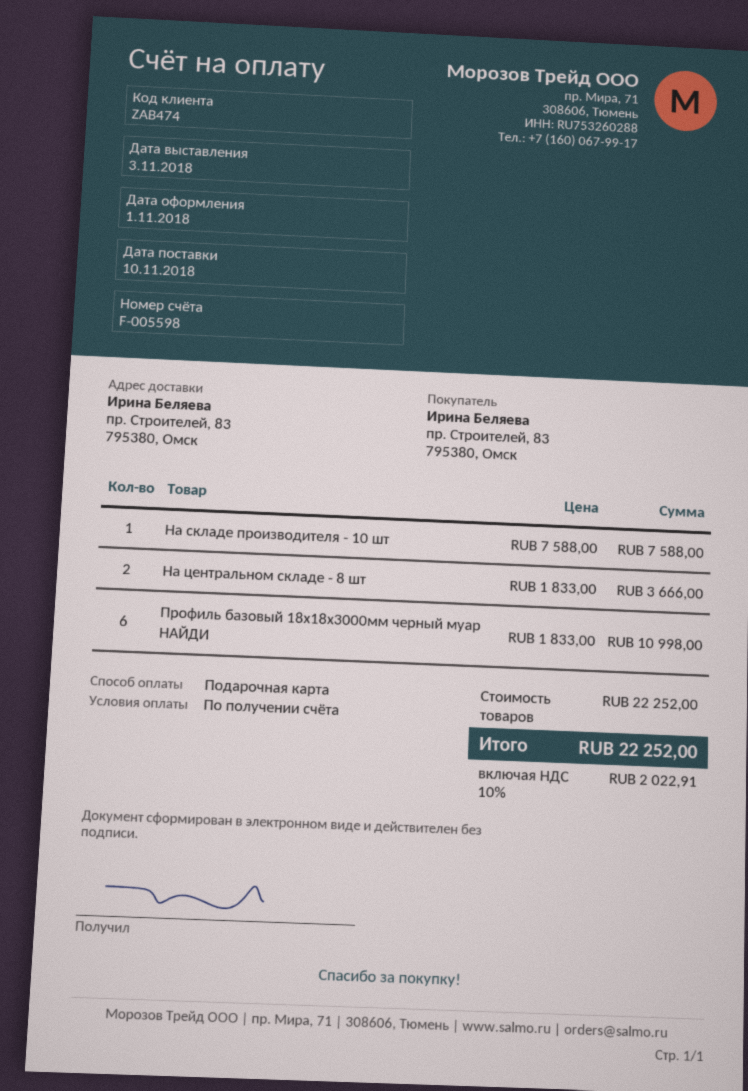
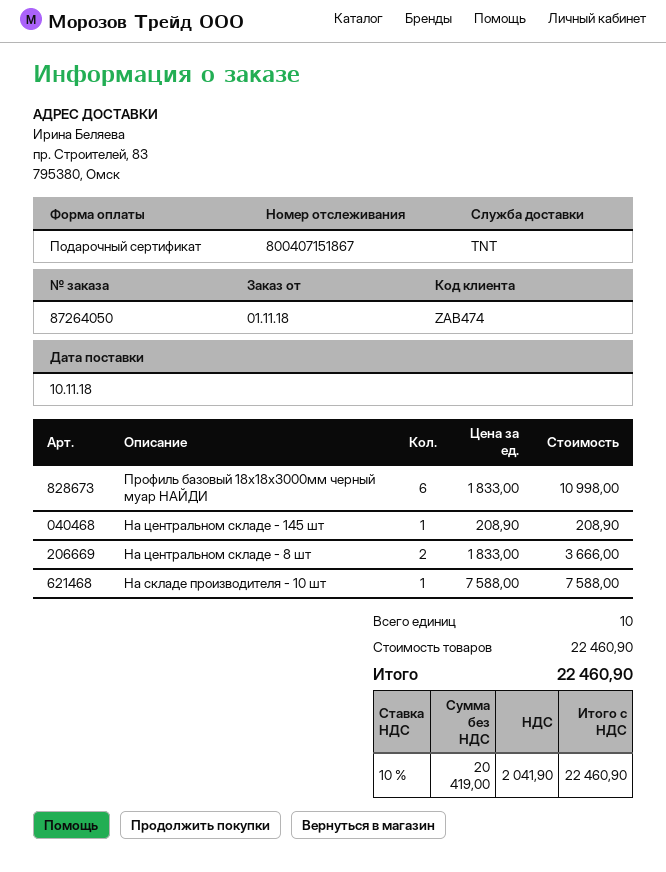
На центральном складе - 145 шт: none -> 1 x 208.90 = 208.90
subtotal: 22252.00 -> 22460.90
tax: 10% = 2022.91 -> 10% = 2041.90
total: 22252.00 -> 22460.90

